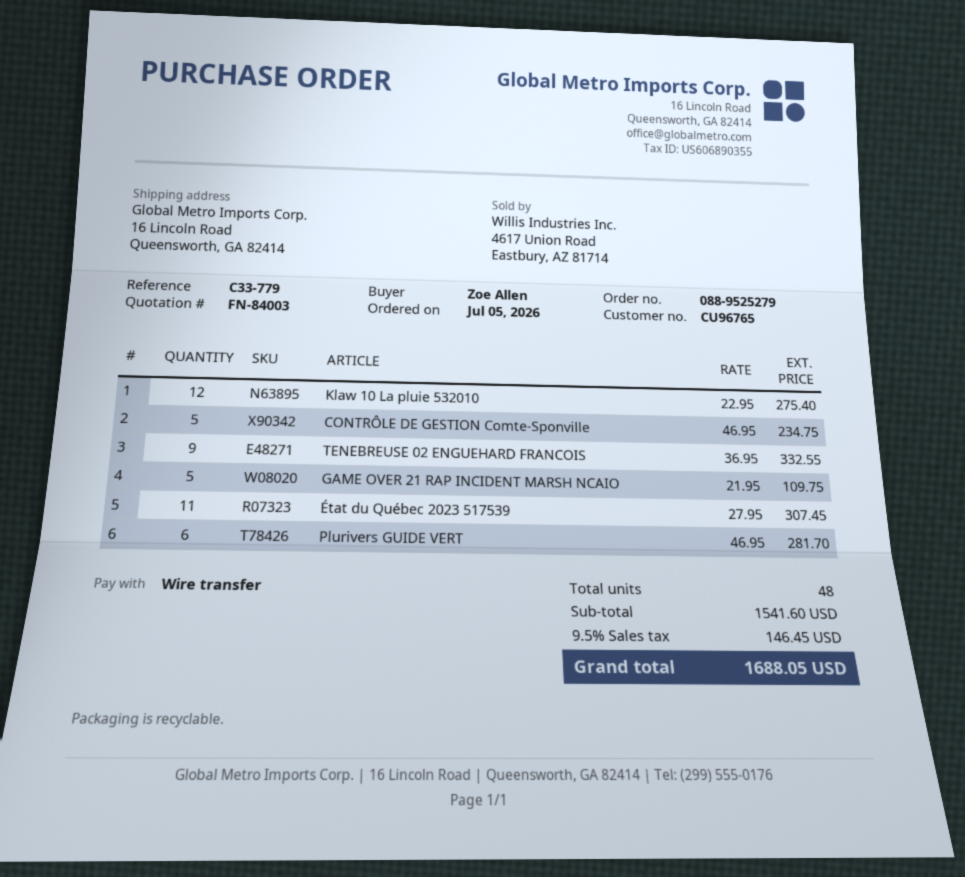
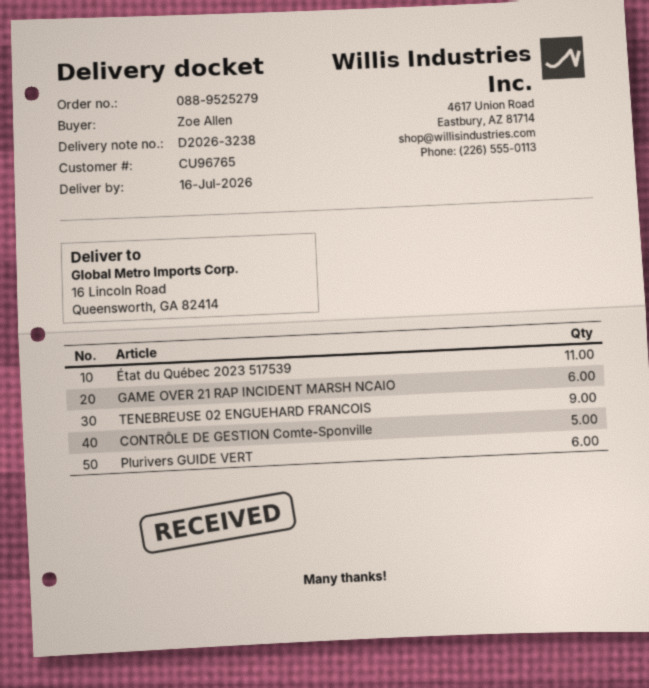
Klaw 10 La pluie 532010: 12 -> none
GAME OVER 21 RAP INCIDENT MARSH NCAIO: 5 -> 6

